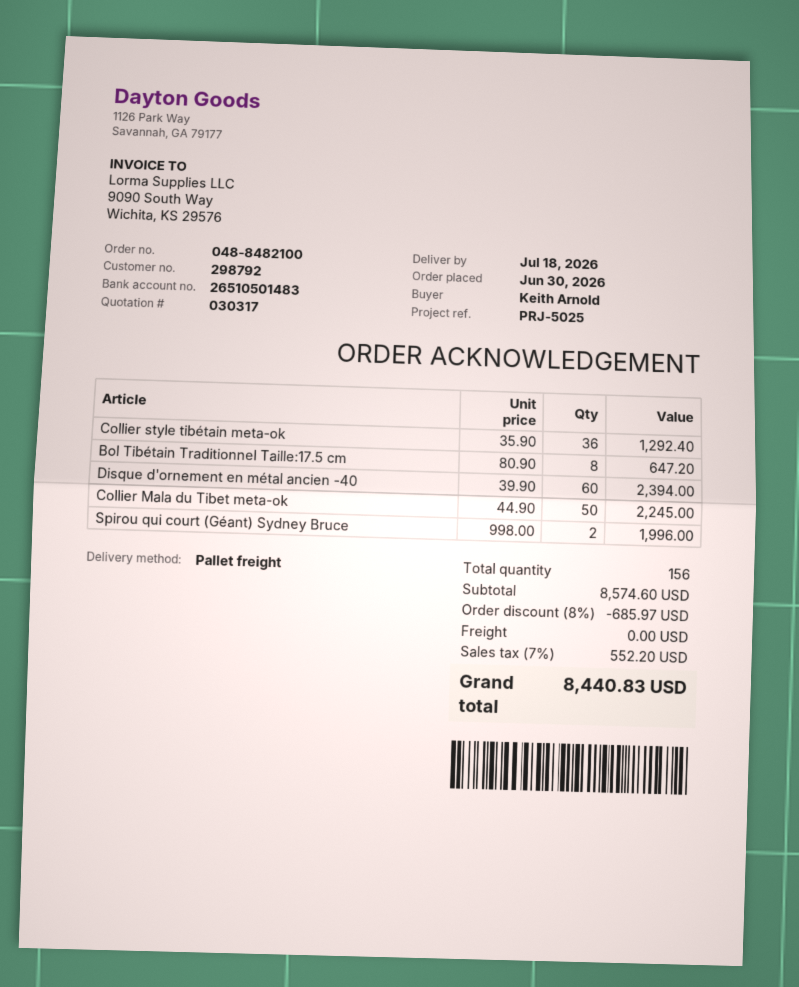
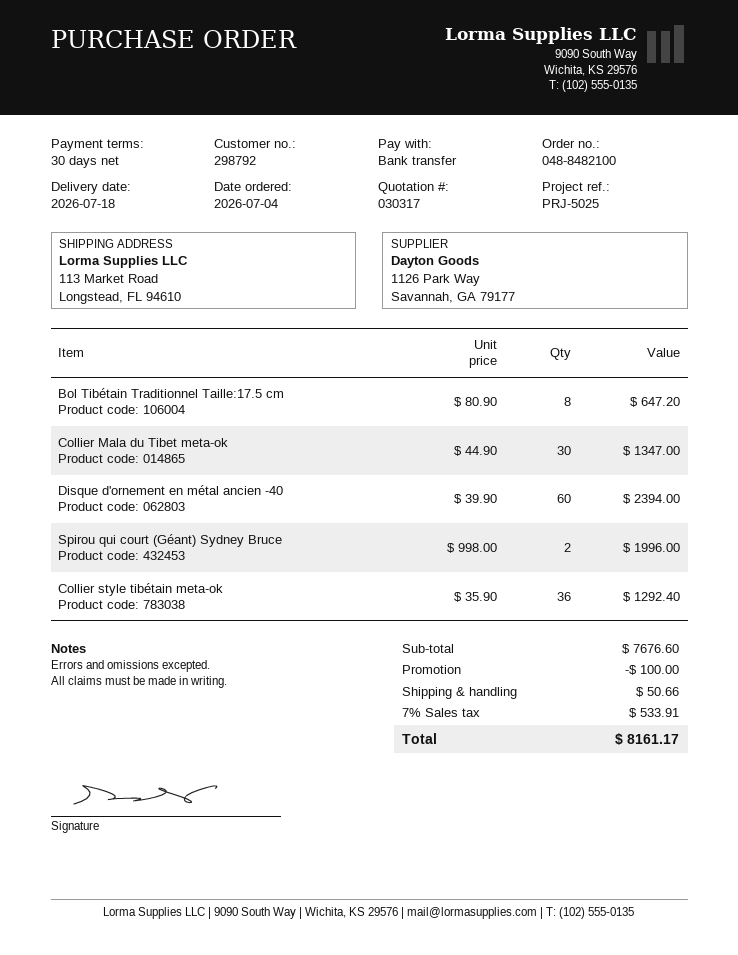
order date: 2026-06-30 -> 2026-07-04
Collier Mala du Tibet meta-ok: 50 x 44.90 = 2245.00 -> 30 x 44.90 = 1347.00
subtotal: 8574.60 -> 7676.60
discount: 685.97 -> 100.00
shipping: 0.00 -> 50.66
tax: 7% = 552.20 -> 7% = 533.91
total: 8440.83 -> 8161.17

